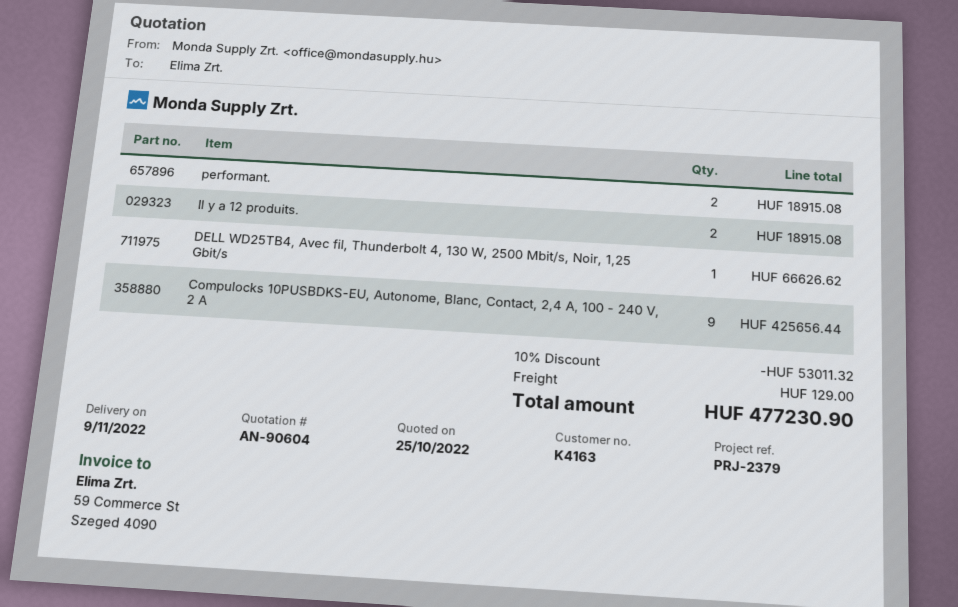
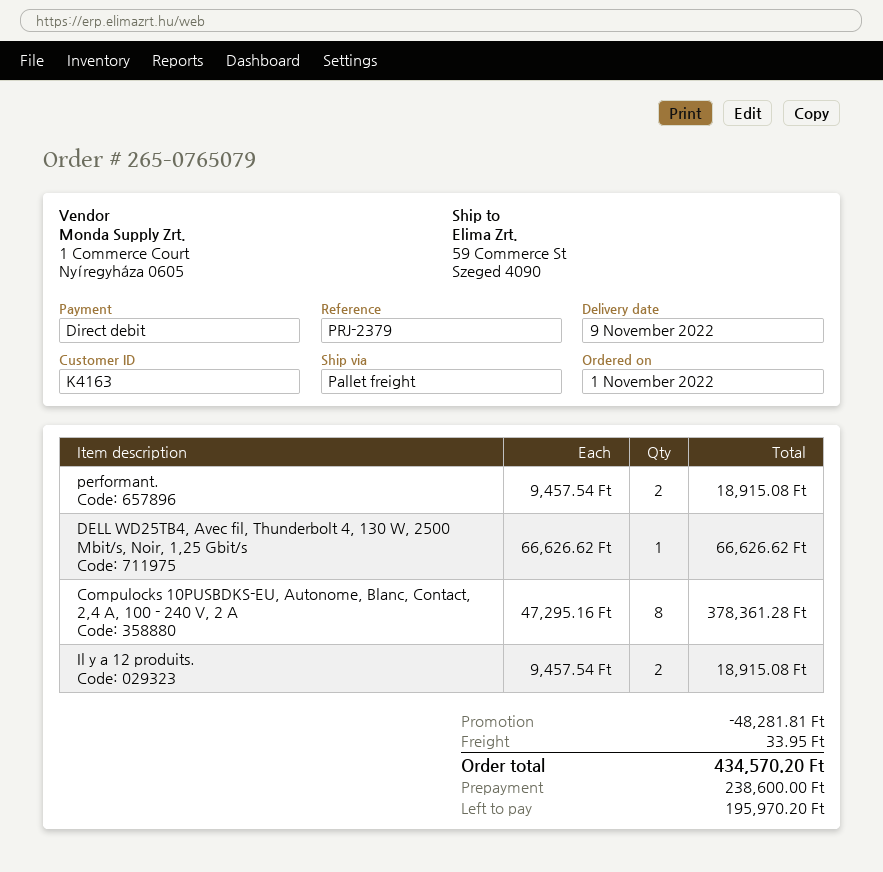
Compulocks 10PUSBDKS-EU, Autonome, Blanc, Contact, 2,4 A, 100 - 240 V, 2 A: 9 for 425656.44 -> 8 for 378361.28
discount: 53011.32 -> 48281.81
shipping: 129.00 -> 33.95
total: 477230.90 -> 434570.20

